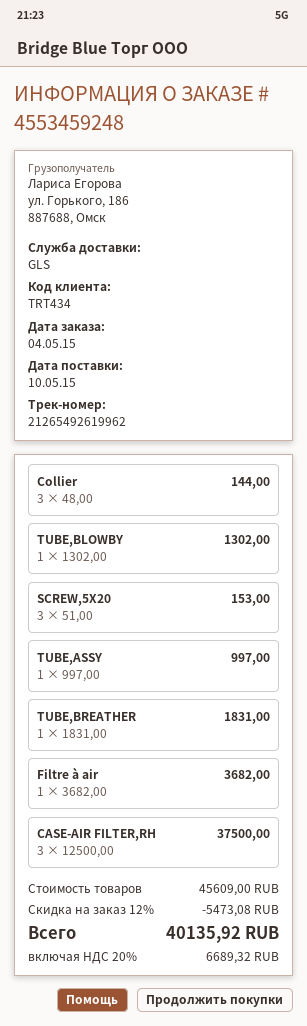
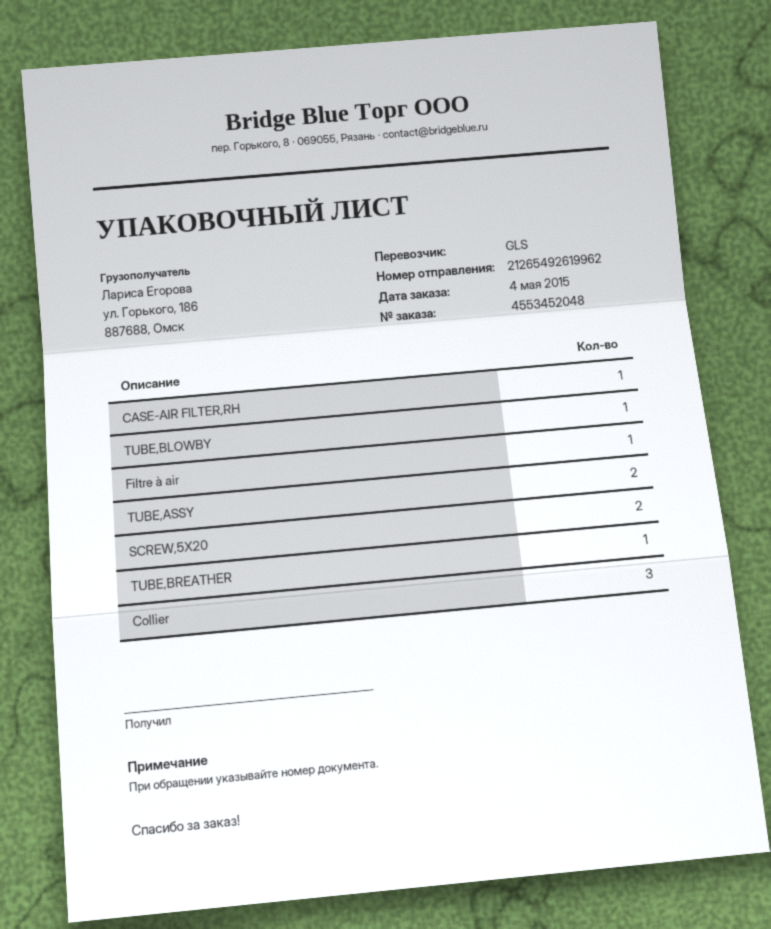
order number: 4553459248 -> 4553452048
SCREW,5X20: 3 -> 2
TUBE,ASSY: 1 -> 2
CASE-AIR FILTER,RH: 3 -> 1

